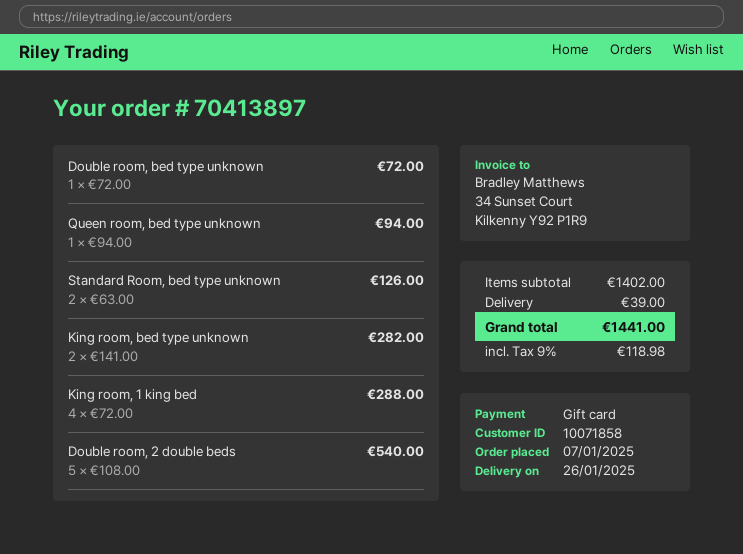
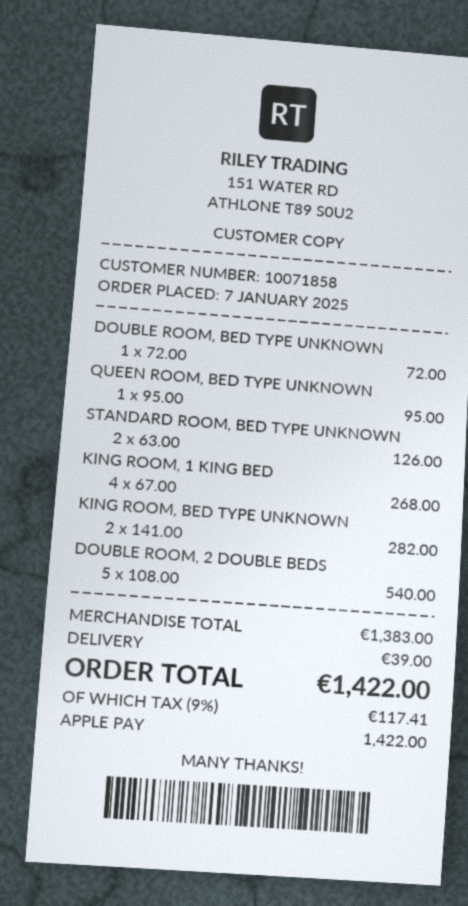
payment method: gift card -> Apple Pay
Queen room, bed type unknown: 1 x 94.00 = 94.00 -> 1 x 95.00 = 95.00
King room, 1 king bed: 4 x 72.00 = 288.00 -> 4 x 67.00 = 268.00
subtotal: 1402.00 -> 1383.00
tax: 9% = 118.98 -> 9% = 117.41
total: 1441.00 -> 1422.00

